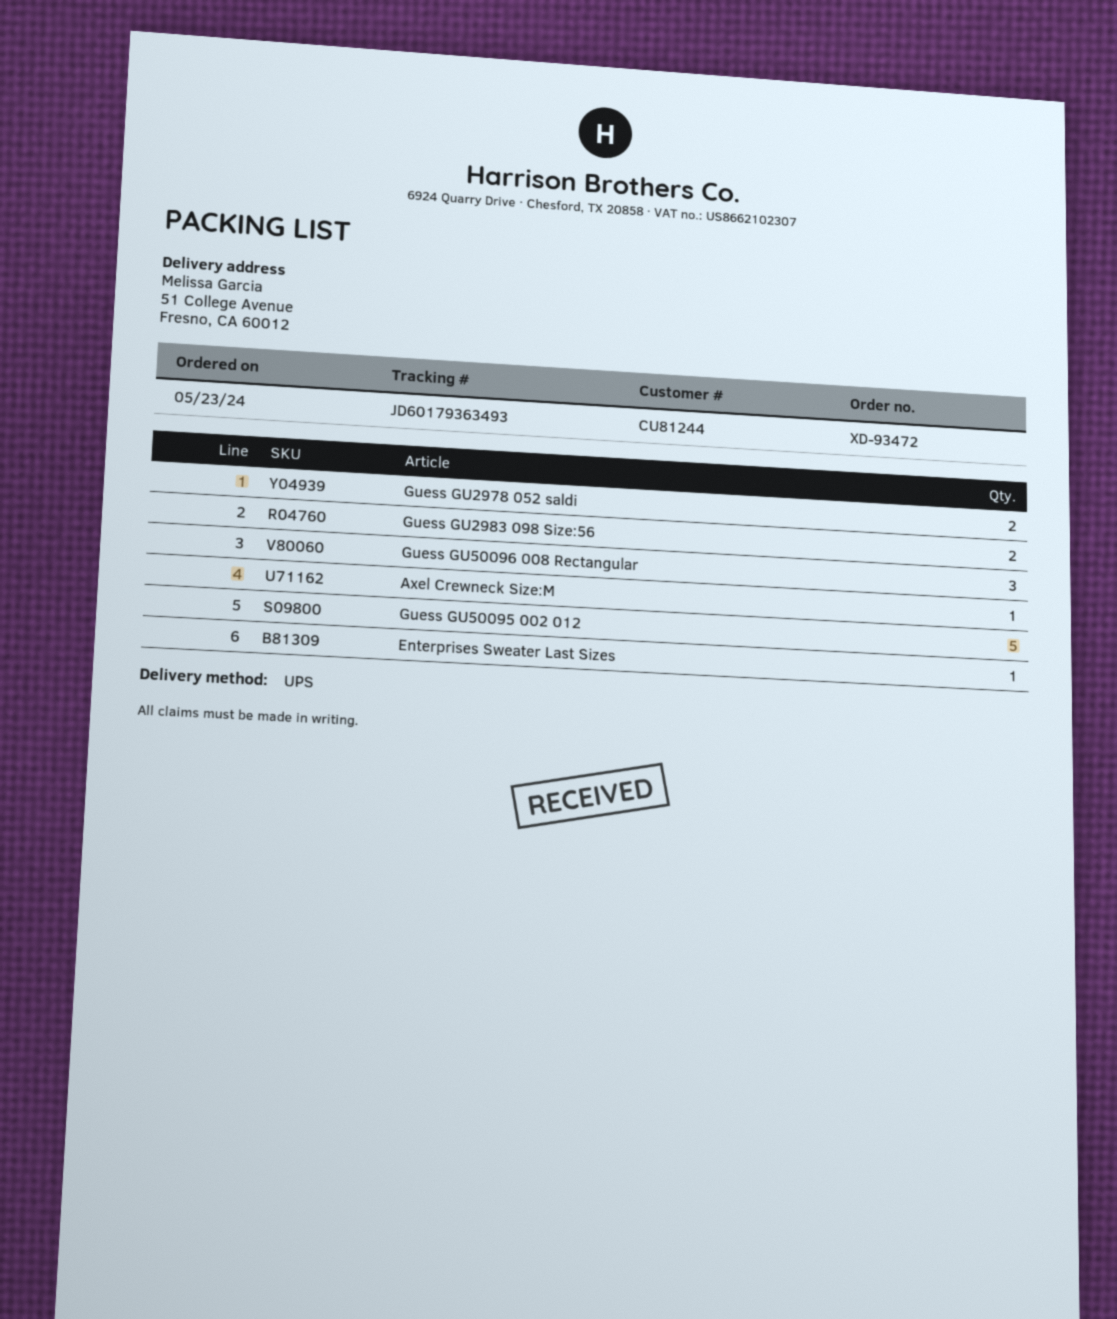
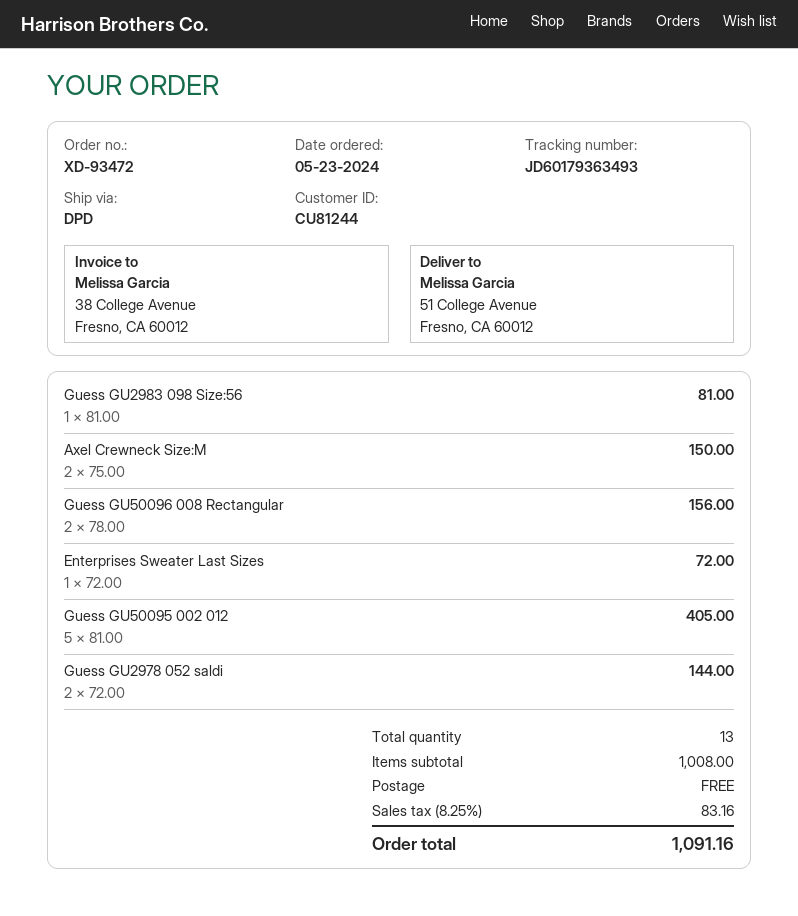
shipping method: UPS -> DPD
Guess GU2983 098 Size:56: 2 -> 1
Guess GU50096 008 Rectangular: 3 -> 2
Axel Crewneck Size:M: 1 -> 2

